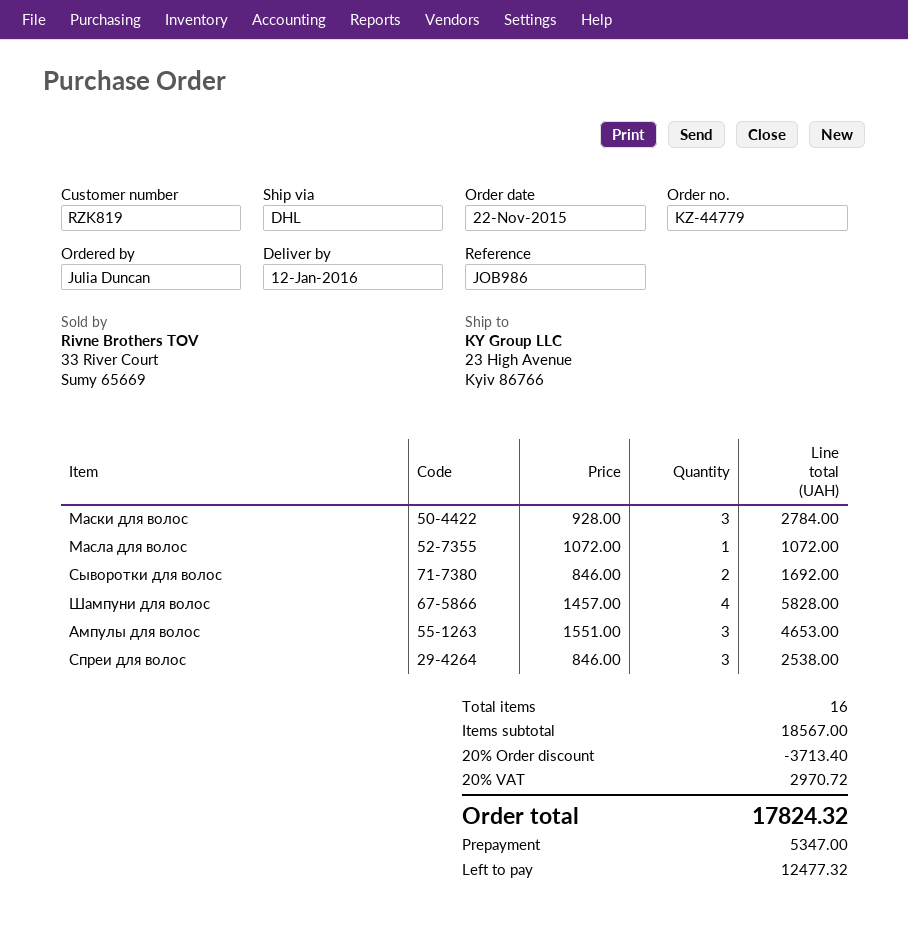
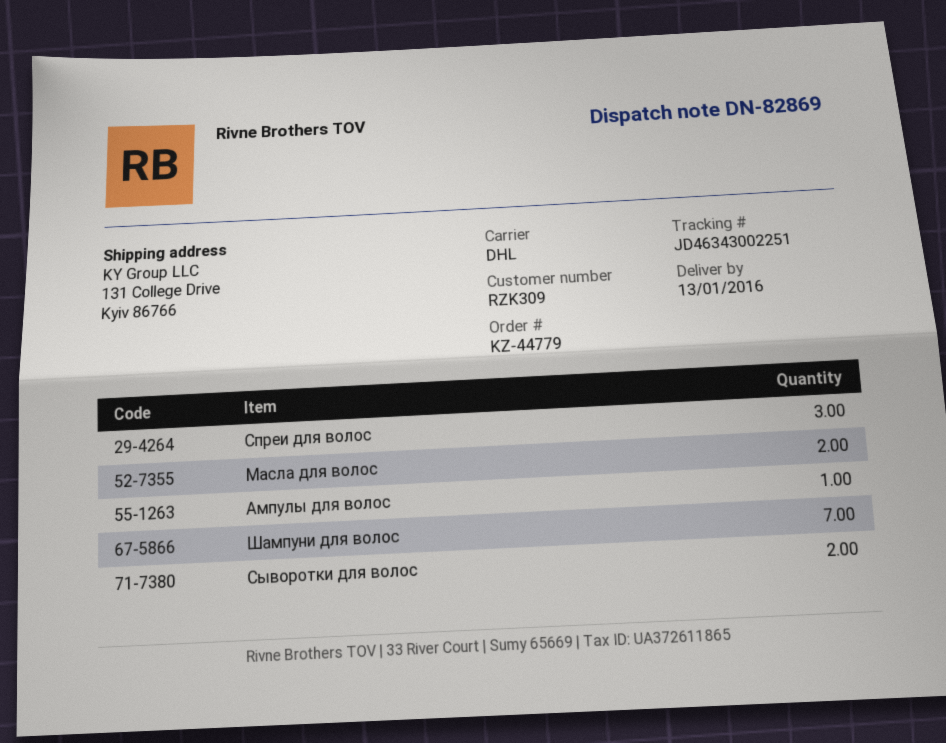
delivery date: 2016-01-12 -> 2016-01-13
customer number: RZK819 -> RZK309
ship to: 23 High Avenue, Kyiv 86766 -> 131 College Drive, Kyiv 86766
Маски для волос: 3 -> none
Масла для волос: 1 -> 2
Шампуни для волос: 4 -> 7
Ампулы для волос: 3 -> 1

